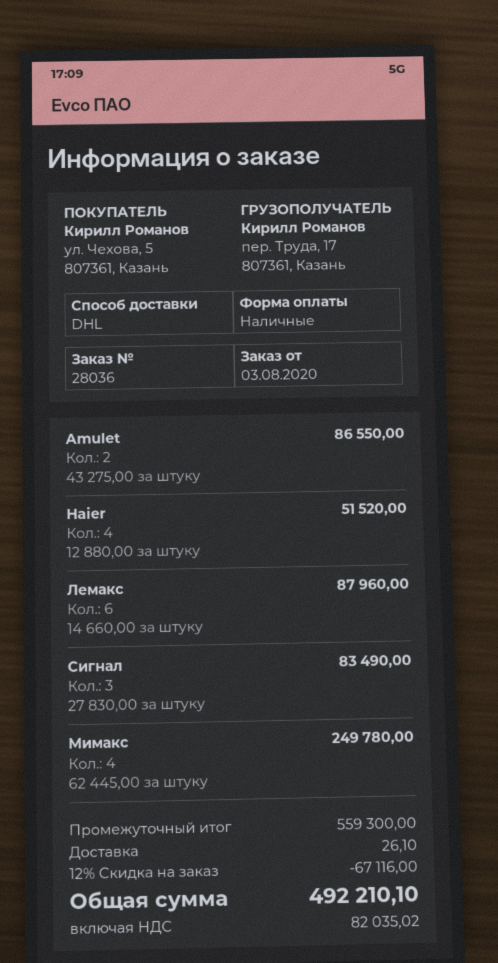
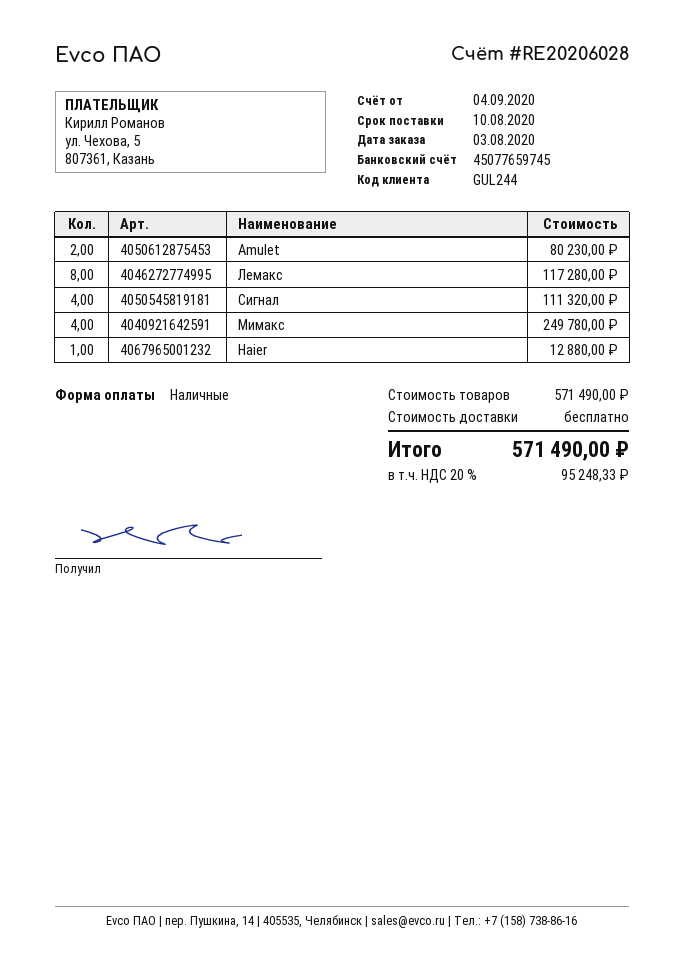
Amulet: 2 for 86550.00 -> 2 for 80230.00
Haier: 4 for 51520.00 -> 1 for 12880.00
Лемакс: 6 for 87960.00 -> 8 for 117280.00
Сигнал: 3 for 83490.00 -> 4 for 111320.00
subtotal: 559300.00 -> 571490.00
discount: 12% = 67116.00 -> none
shipping: 26.10 -> 0.00
tax: 82035.02 -> 95248.33
total: 492210.10 -> 571490.00

